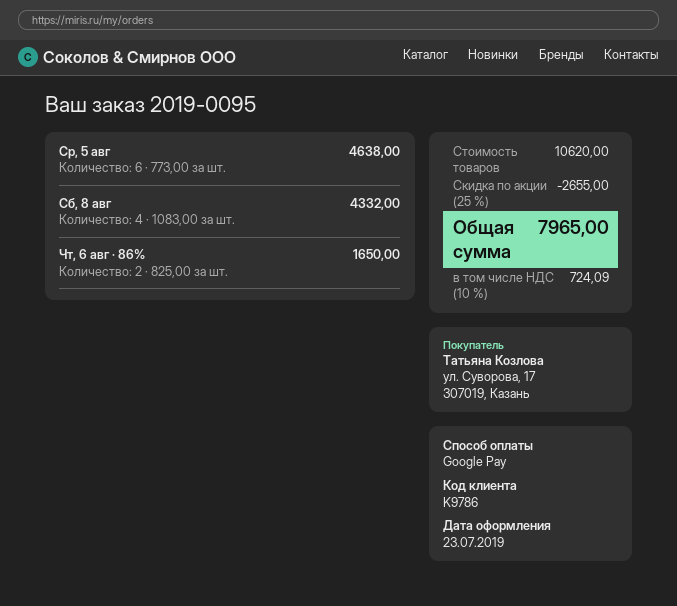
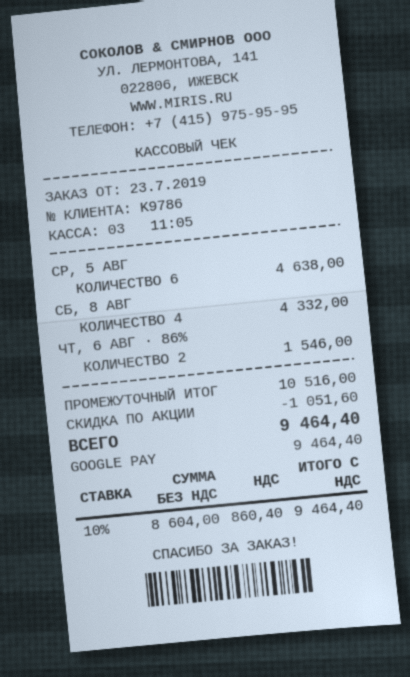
Чт, 6 авг · 86%: 2 for 1650.00 -> 2 for 1546.00
subtotal: 10620.00 -> 10516.00
discount: 2655.00 -> 1051.60
tax: 10% = 724.09 -> 10% = 860.40
total: 7965.00 -> 9464.40

